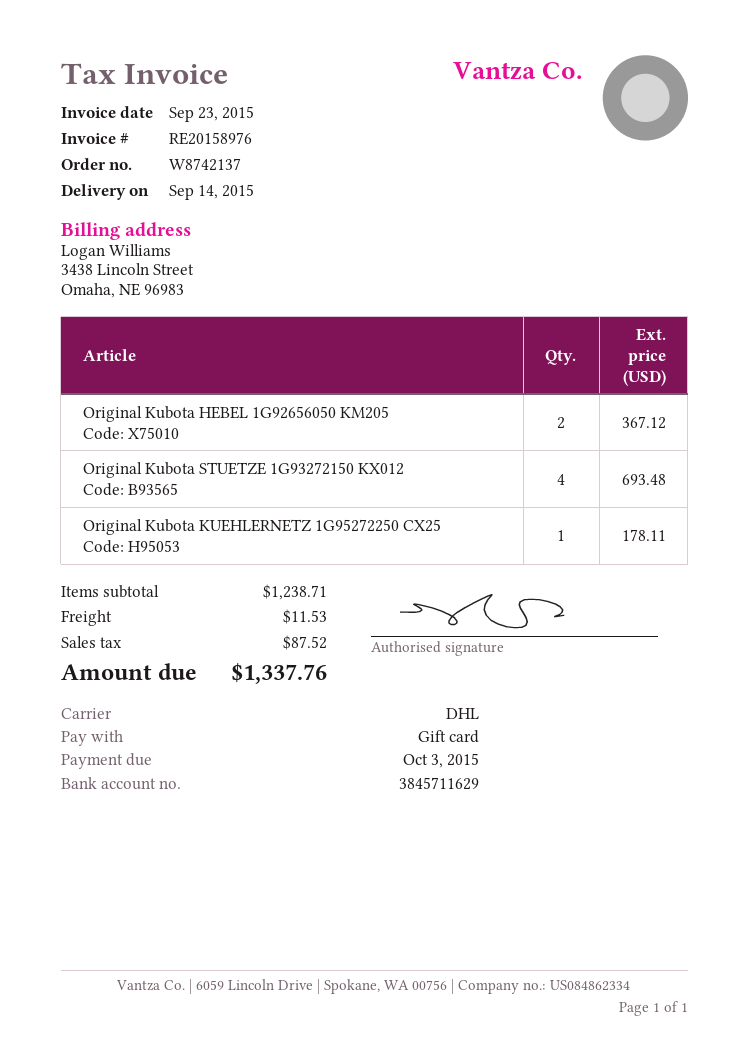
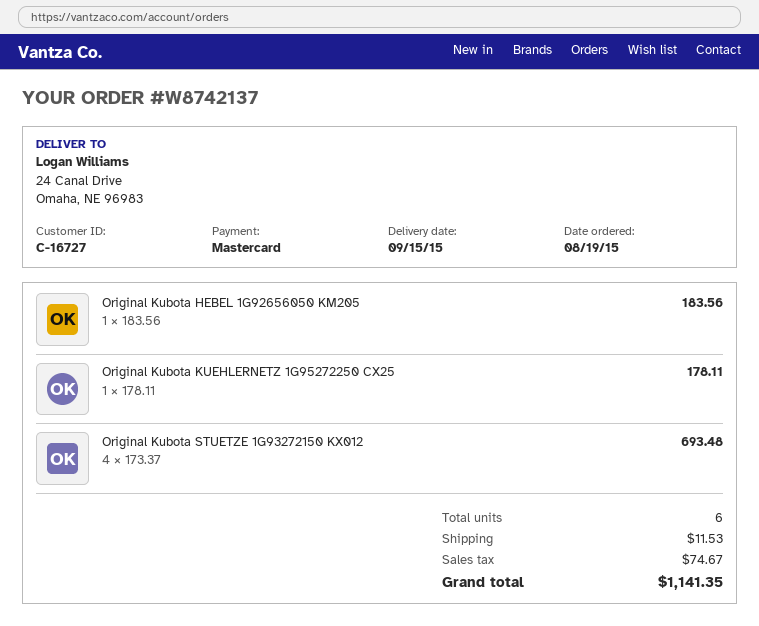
delivery date: 2015-09-14 -> 2015-09-15
payment method: gift card -> Mastercard
Original Kubota HEBEL 1G92656050 KM205: 2 for 367.12 -> 1 for 183.56
tax: 87.52 -> 74.67
total: 1337.76 -> 1141.35

